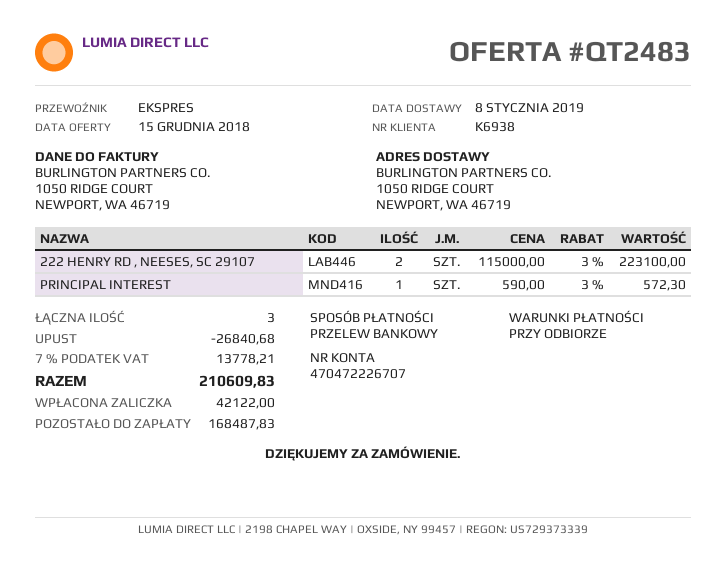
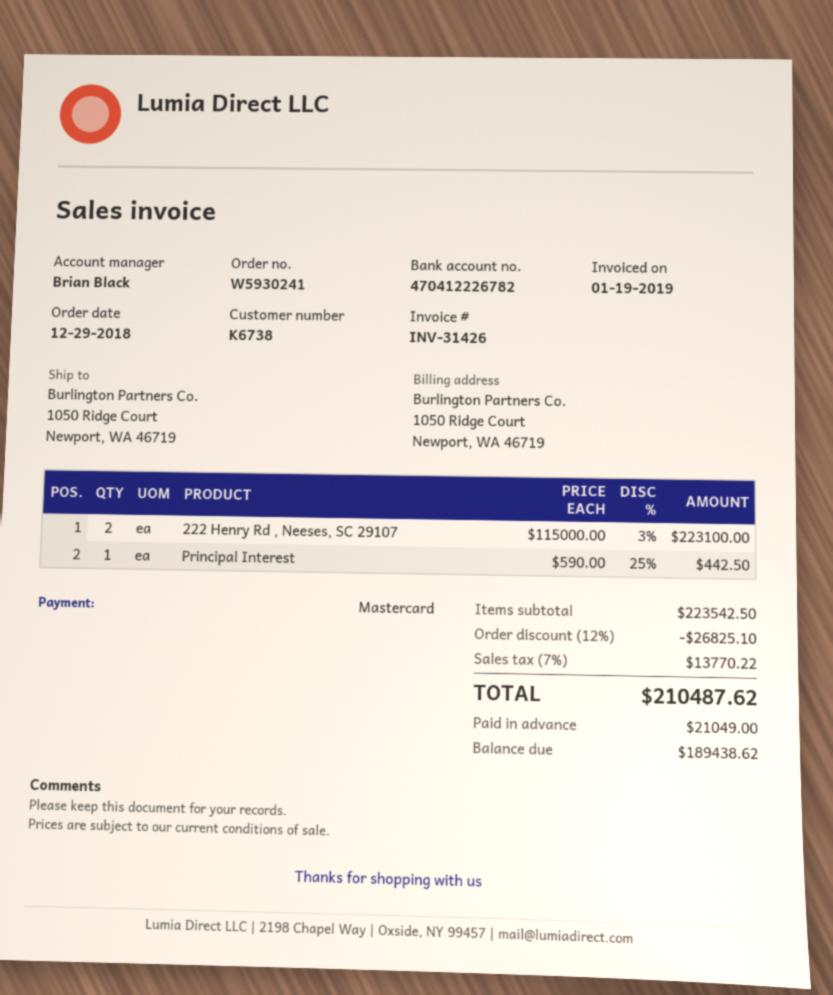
customer number: K6938 -> K6738
payment method: bank transfer -> Mastercard
bank account: 470472226707 -> 470412226782
PRINCIPAL INTEREST: 1 x 590.00 - 3% = 572.30 -> 1 x 590.00 - 25% = 442.50
discount: 26840.68 -> 26825.10
tax: 7% = 13778.21 -> 7% = 13770.22
total: 210609.83 -> 210487.62
deposit: 42122.00 -> 21049.00
balance: 168487.83 -> 189438.62

